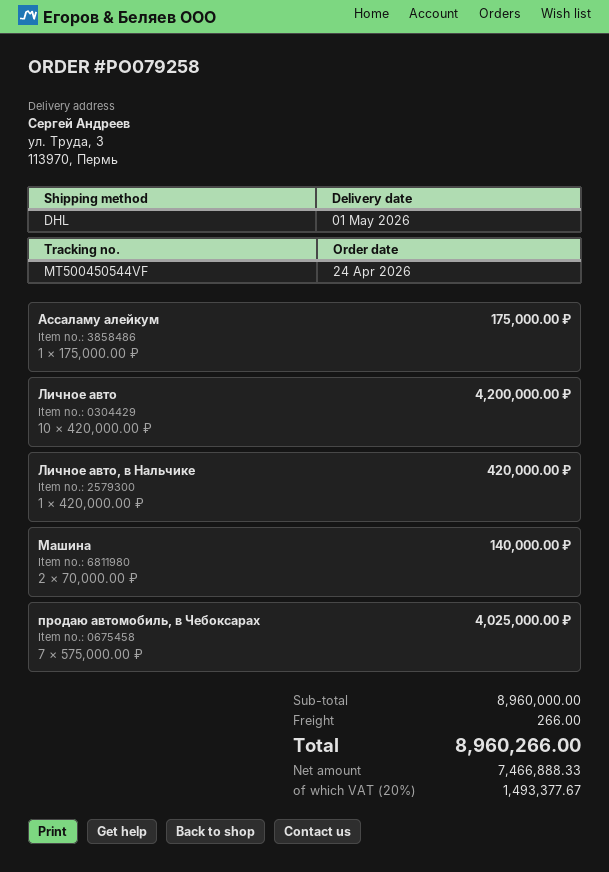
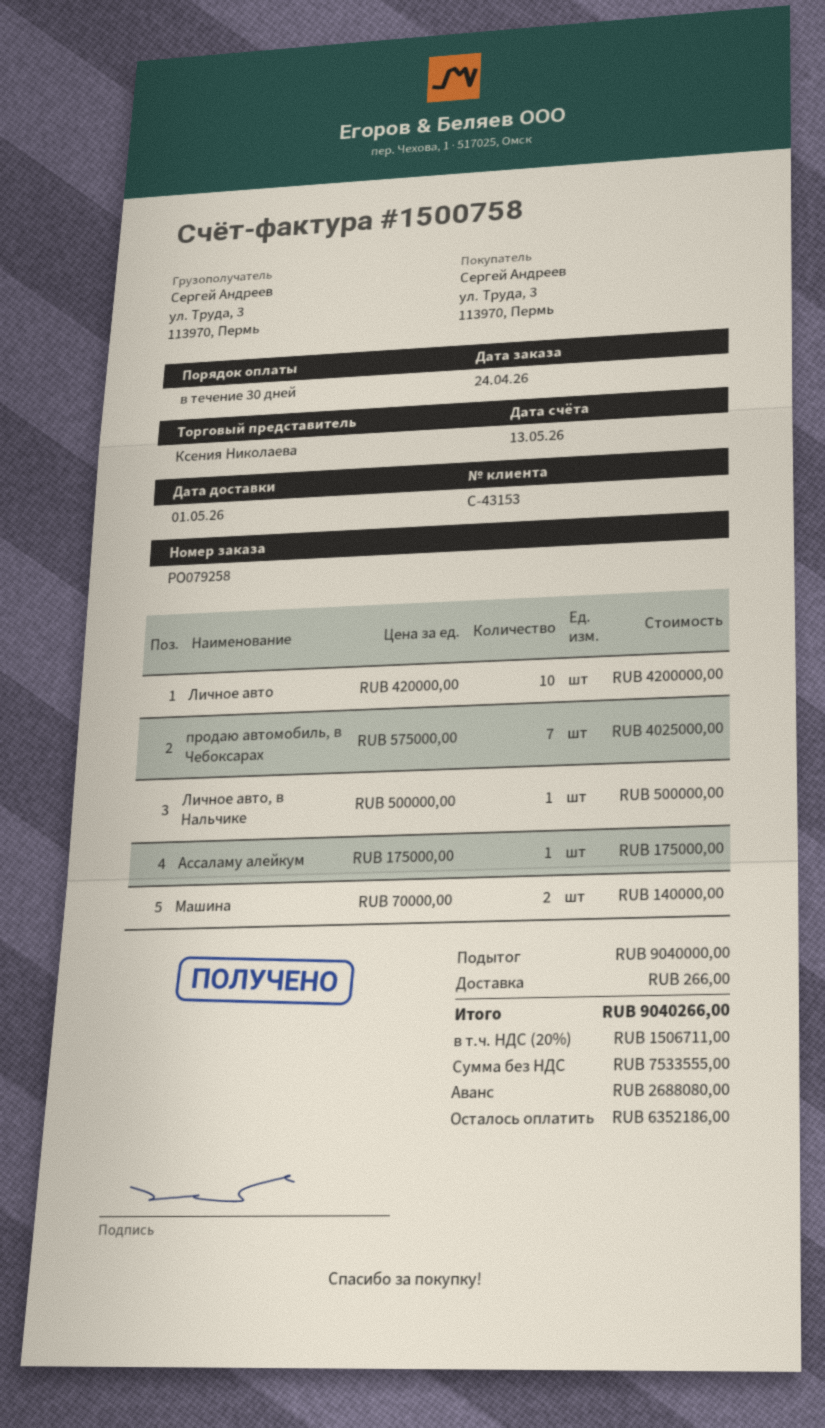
Личное авто, в Нальчике: 1 x 420000.00 = 420000.00 -> 1 x 500000.00 = 500000.00
subtotal: 8960000.00 -> 9040000.00
net: 7466888.33 -> 7533555.00
tax: 20% = 1493377.67 -> 20% = 1506711.00
total: 8960266.00 -> 9040266.00

